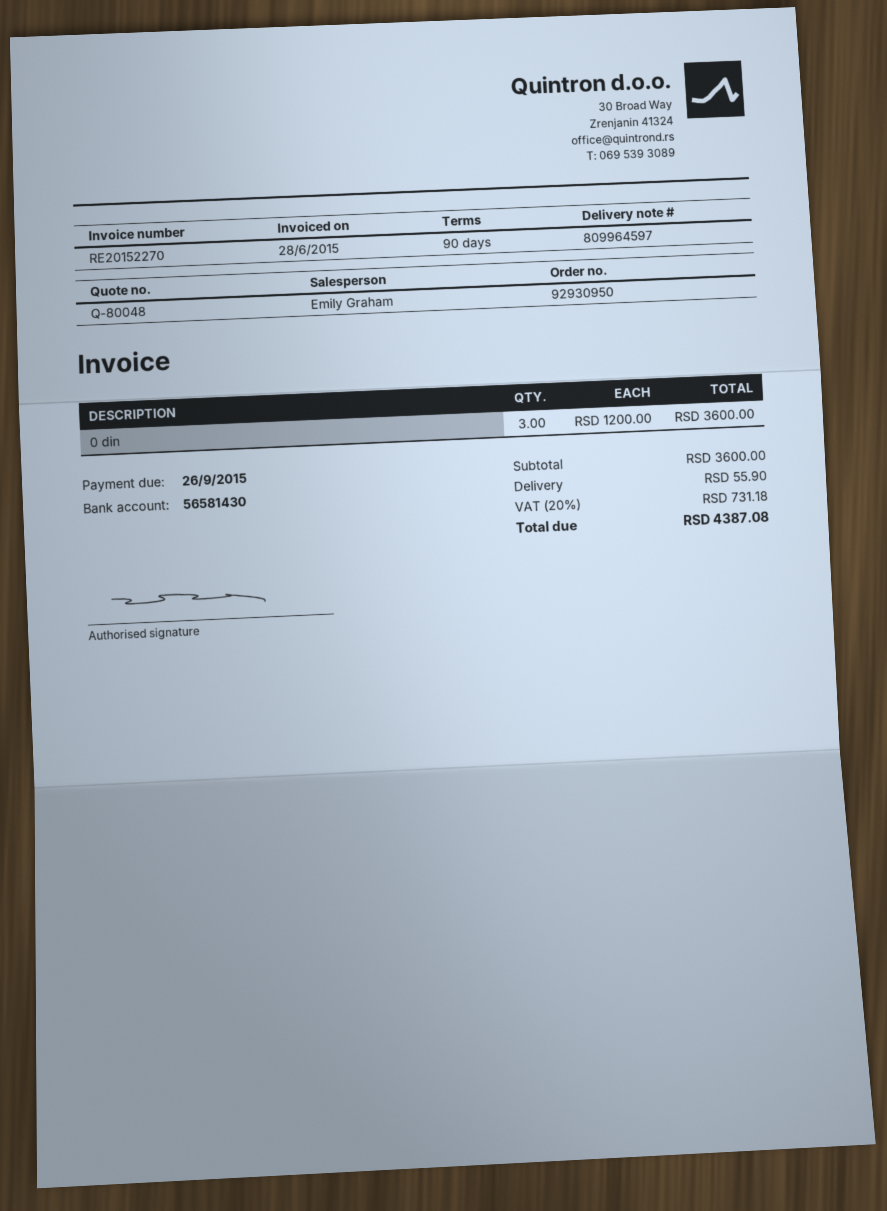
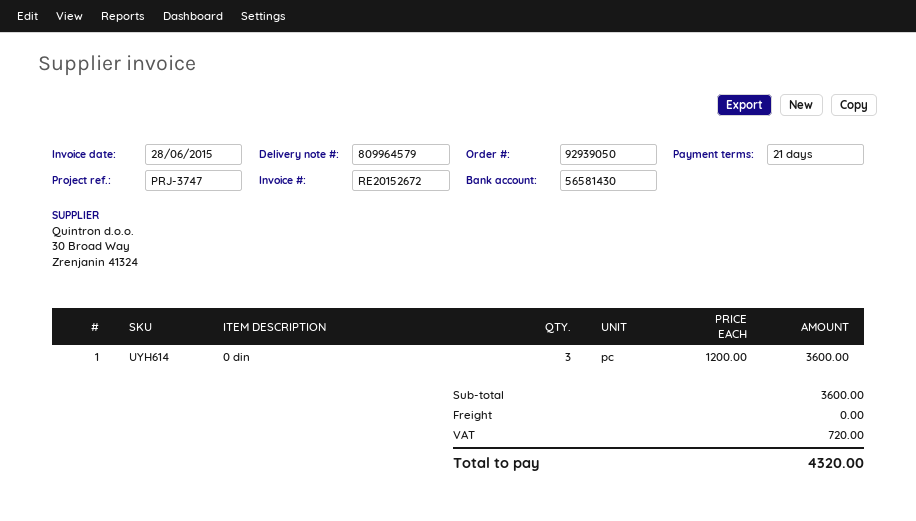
order number: 92930950 -> 92939050
delivery note number: 809964597 -> 809964579
invoice number: RE20152270 -> RE20152672
payment terms: 90 days -> 21 days
shipping: 55.90 -> 0.00
tax: 731.18 -> 720.00
total: 4387.08 -> 4320.00

